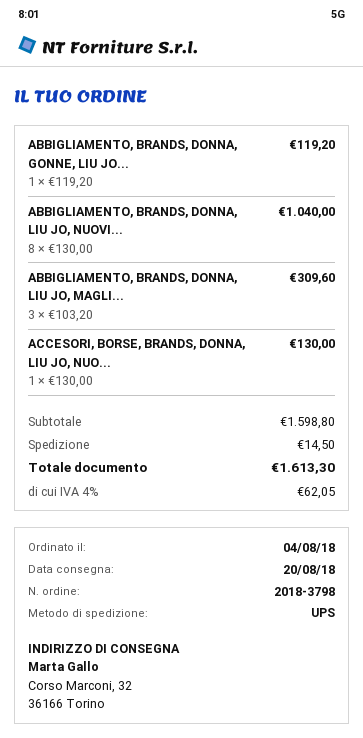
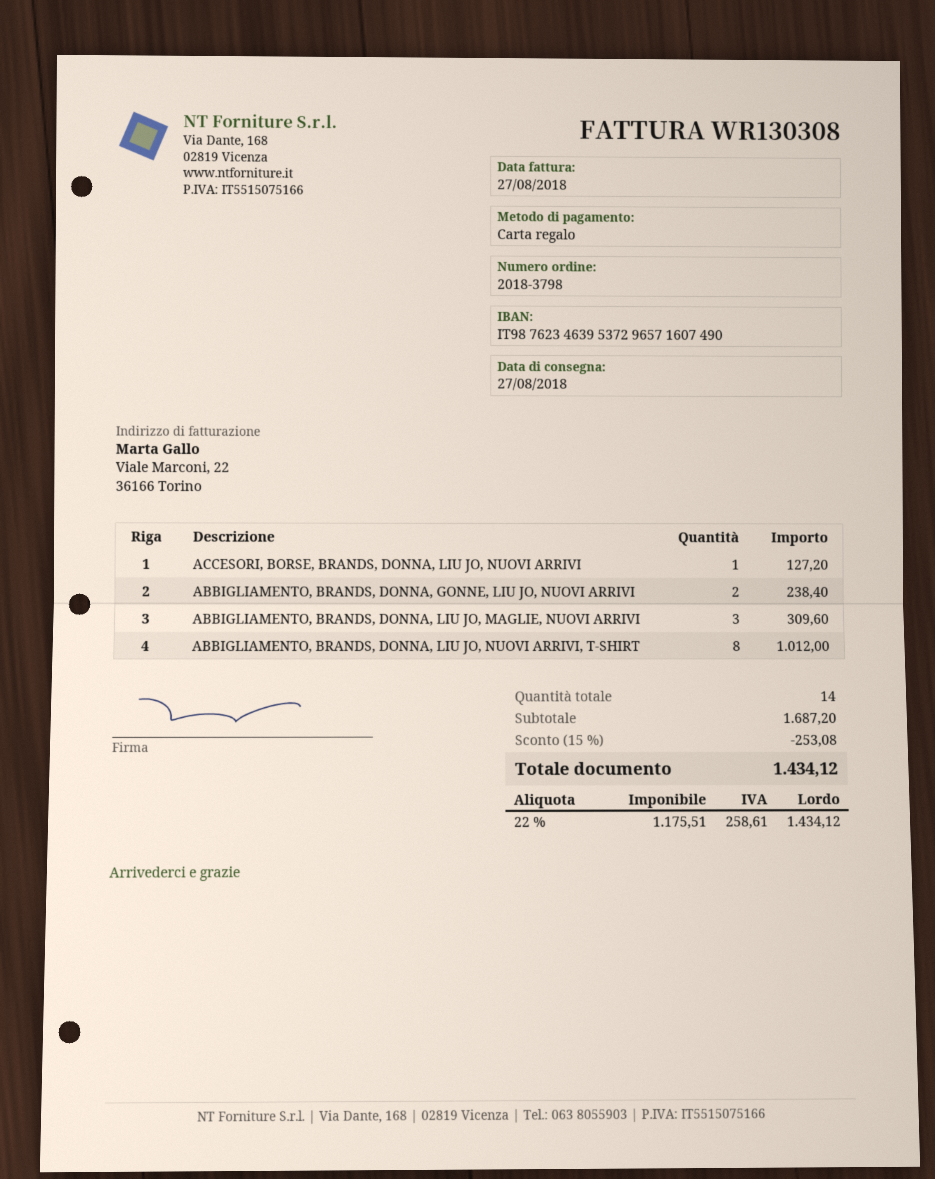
delivery date: 2018-08-20 -> 2018-08-27
ABBIGLIAMENTO, BRANDS, DONNA, GONNE, LIU JO...: 1 for 119.20 -> 2 for 238.40
ABBIGLIAMENTO, BRANDS, DONNA, LIU JO, NUOVI...: 8 for 1040.00 -> 8 for 1012.00
ACCESORI, BORSE, BRANDS, DONNA, LIU JO, NUO...: 1 for 130.00 -> 1 for 127.20
subtotal: 1598.80 -> 1687.20
discount: none -> 15% = 253.08
shipping: 14.50 -> none
tax: 4% = 62.05 -> 22% = 258.61
total: 1613.30 -> 1434.12

